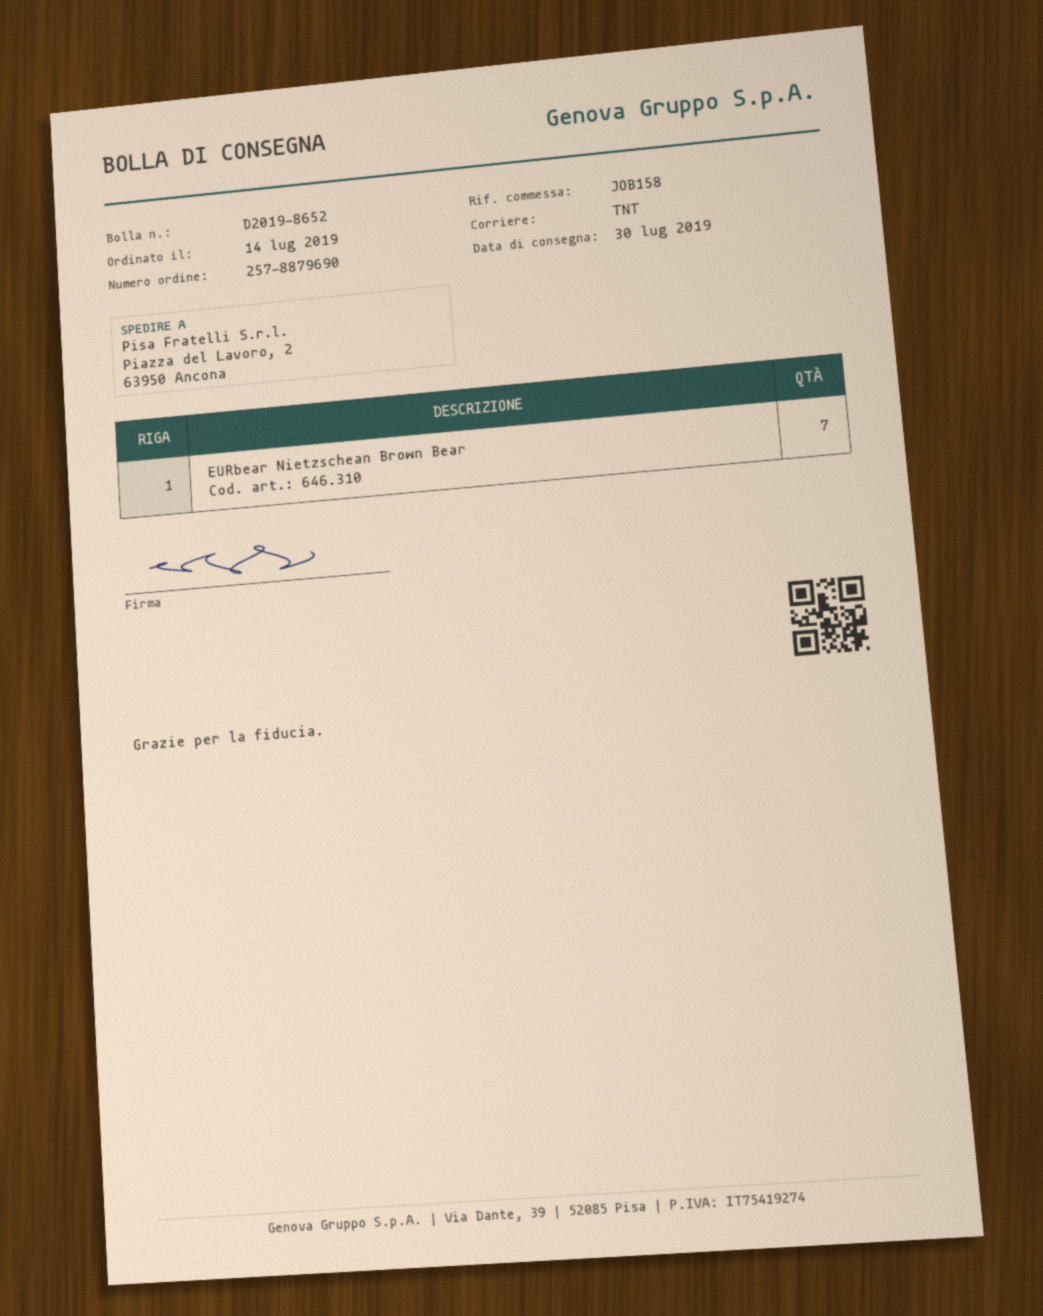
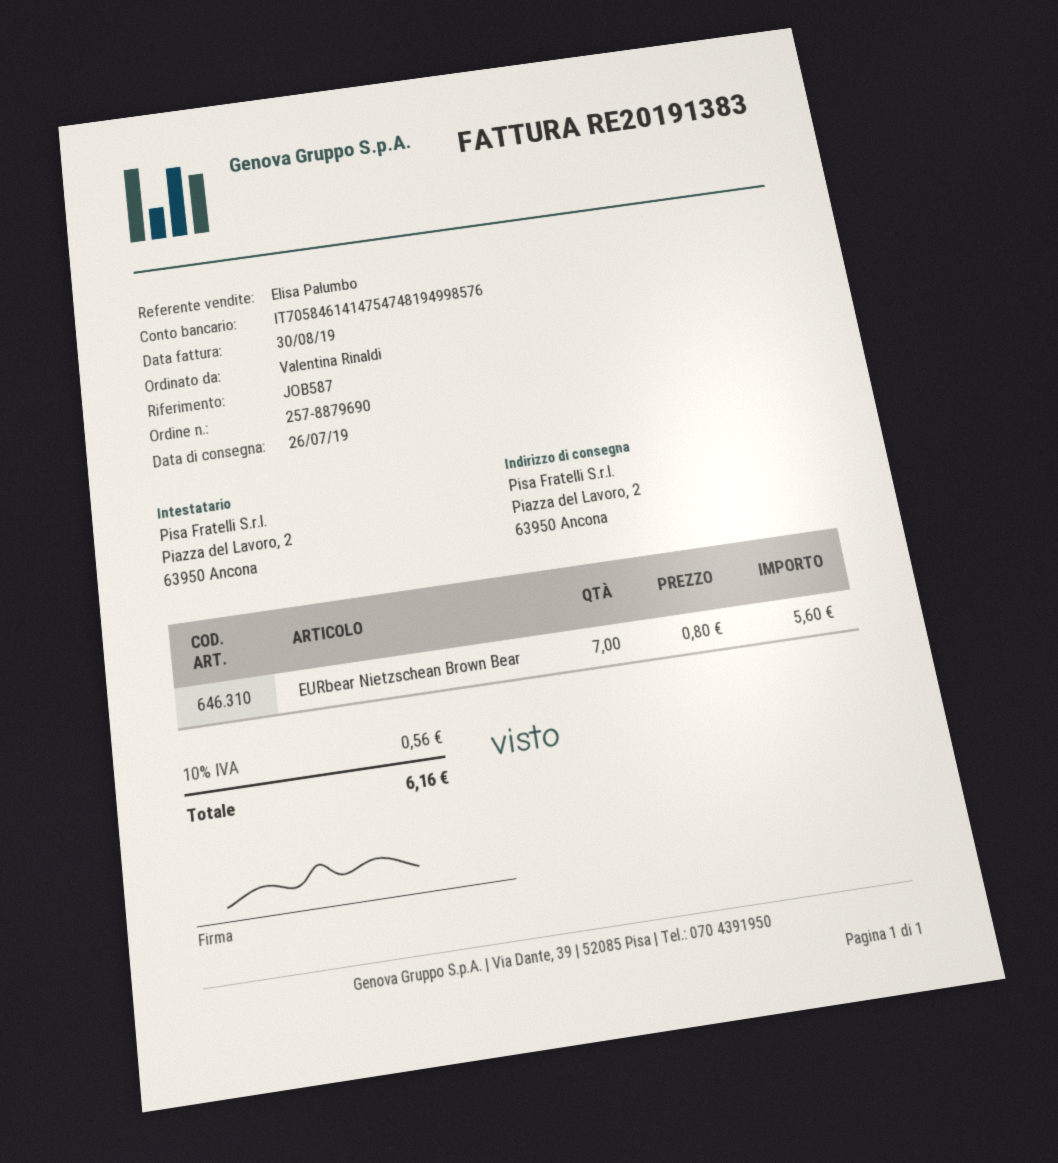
delivery date: 2019-07-30 -> 2019-07-26
reference: JOB158 -> JOB587

